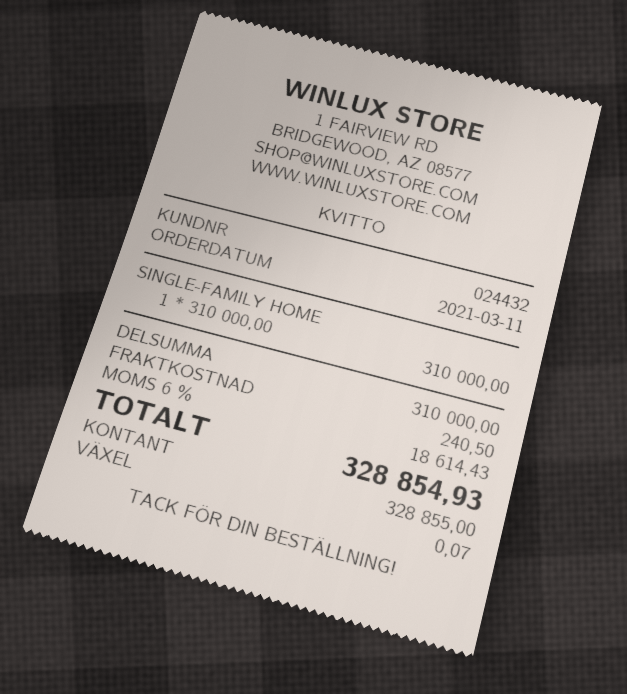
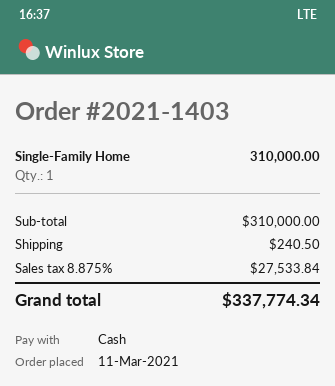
tax: 6% = 18614.43 -> 8.875% = 27533.84
total: 328854.93 -> 337774.34

